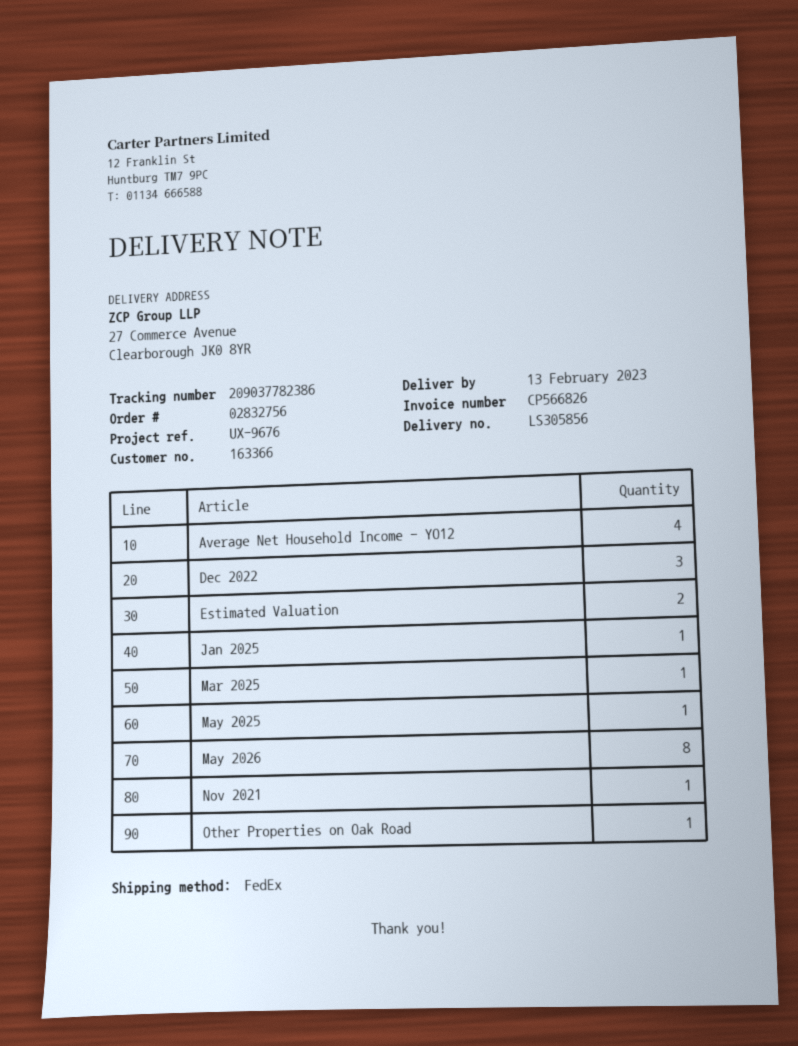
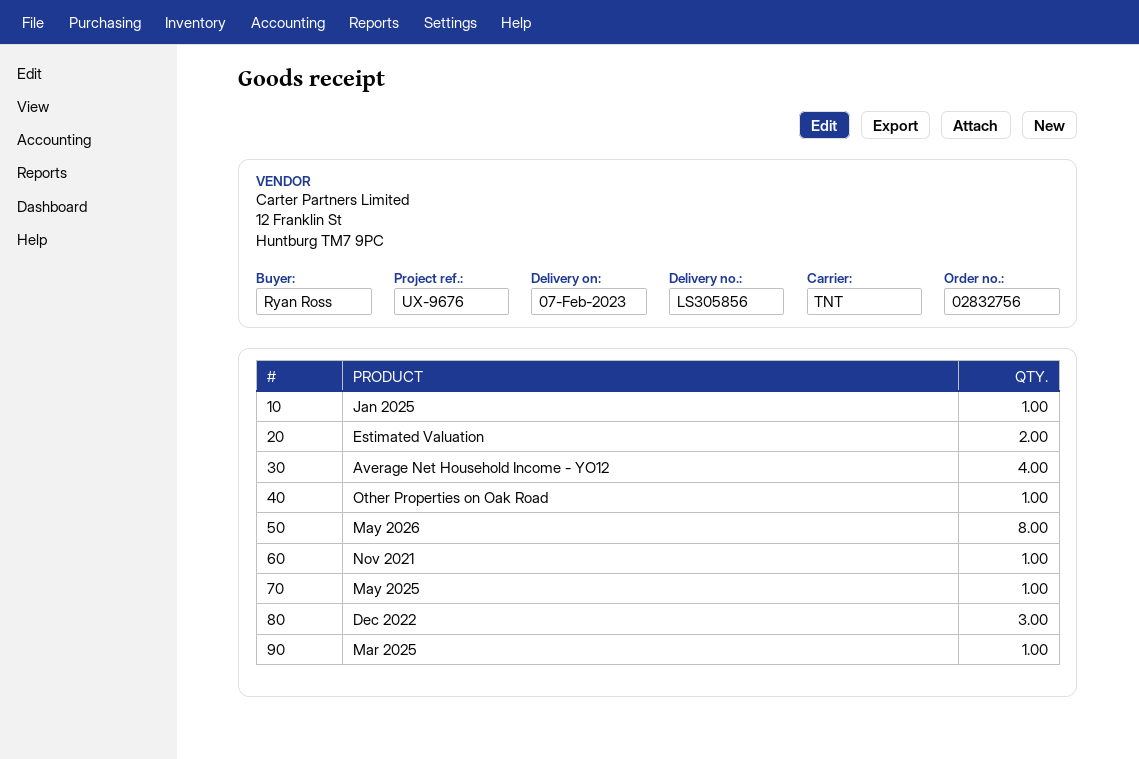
delivery date: 2023-02-13 -> 2023-02-07
shipping method: FedEx -> TNT

